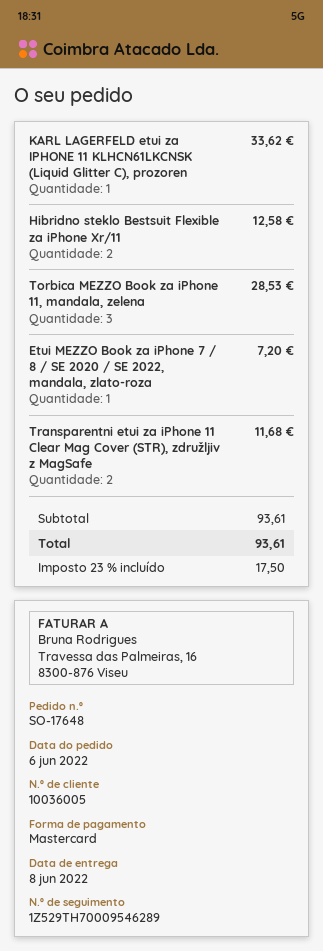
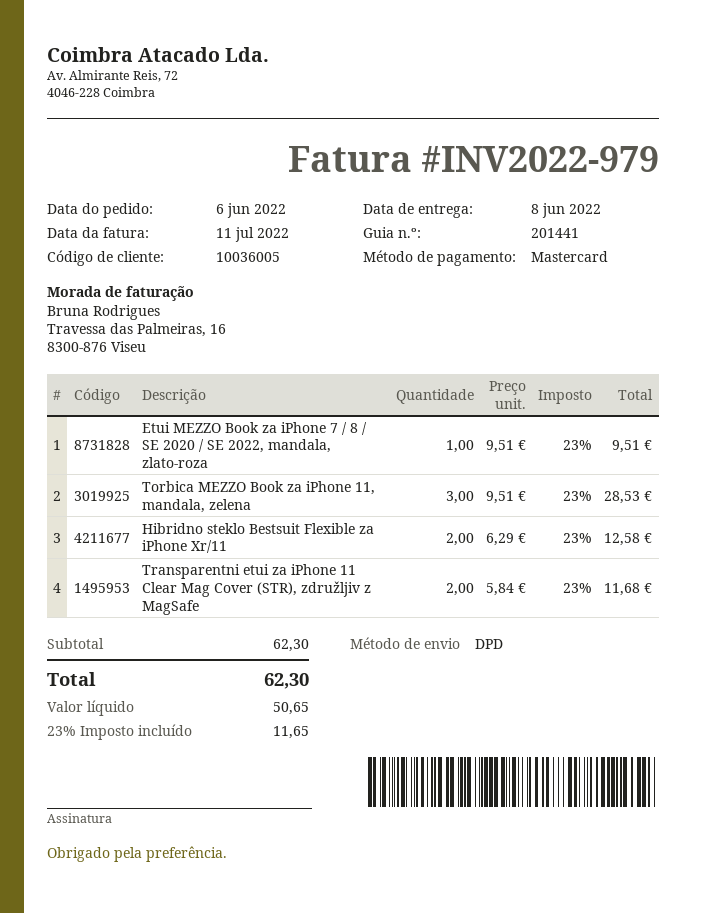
KARL LAGERFELD etui za IPHONE 11 KLHCN61LKCNSK (Liquid Glitter C), prozoren: 1 for 33.62 -> none
Etui MEZZO Book za iPhone 7 / 8 / SE 2020 / SE 2022, mandala, zlato-roza: 1 for 7.20 -> 1 for 9.51
subtotal: 93.61 -> 62.30
tax: 23% = 17.50 -> 23% = 11.65
total: 93.61 -> 62.30

